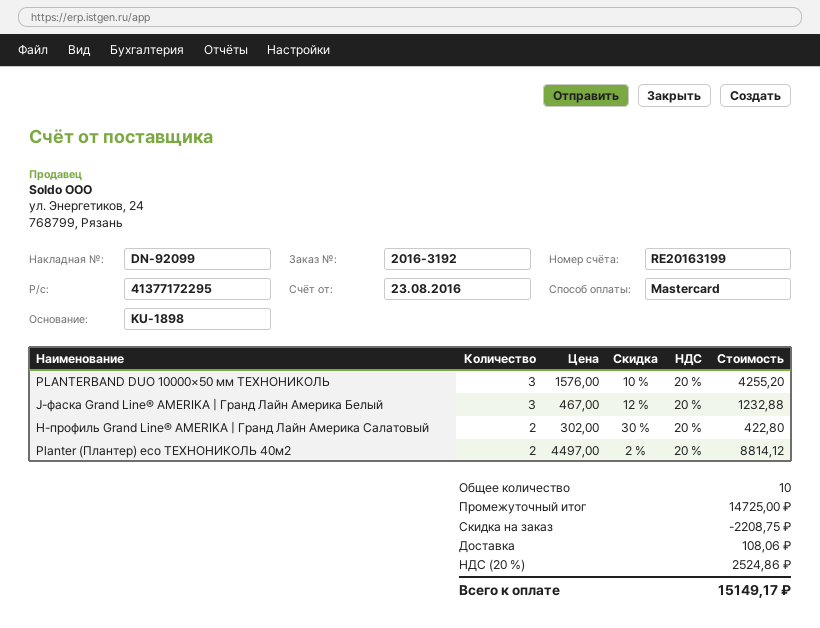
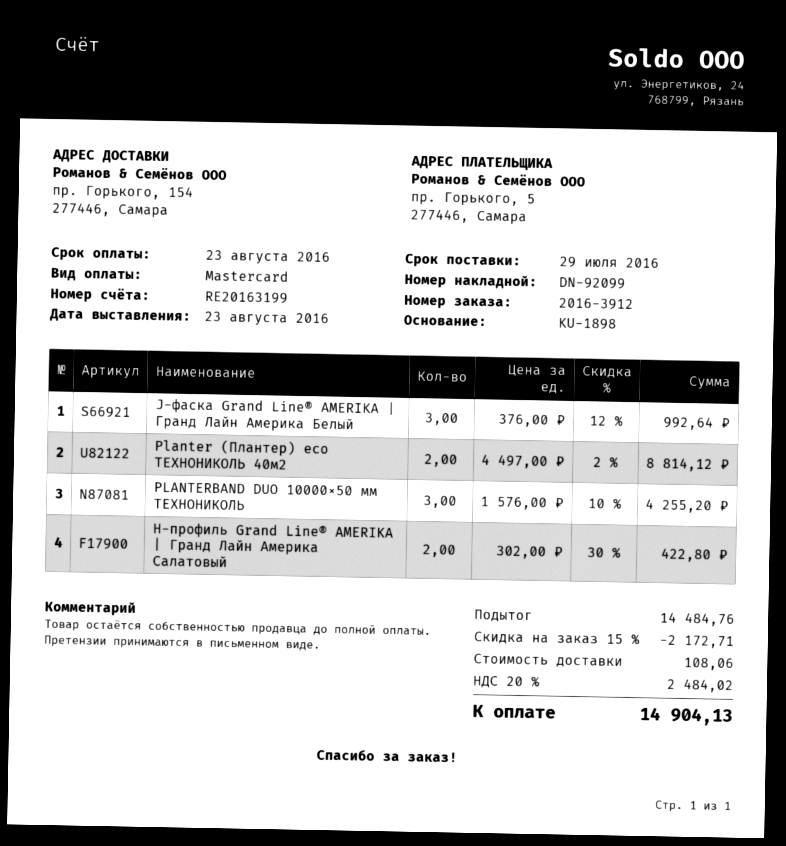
order number: 2016-3192 -> 2016-3912
J-фаска Grand Line® AMERIKA | Гранд Лайн Америка Белый: 3 x 467.00 - 12% = 1232.88 -> 3 x 376.00 - 12% = 992.64
subtotal: 14725.00 -> 14484.76
discount: 2208.75 -> 2172.71
tax: 20% = 2524.86 -> 20% = 2484.02
total: 15149.17 -> 14904.13

